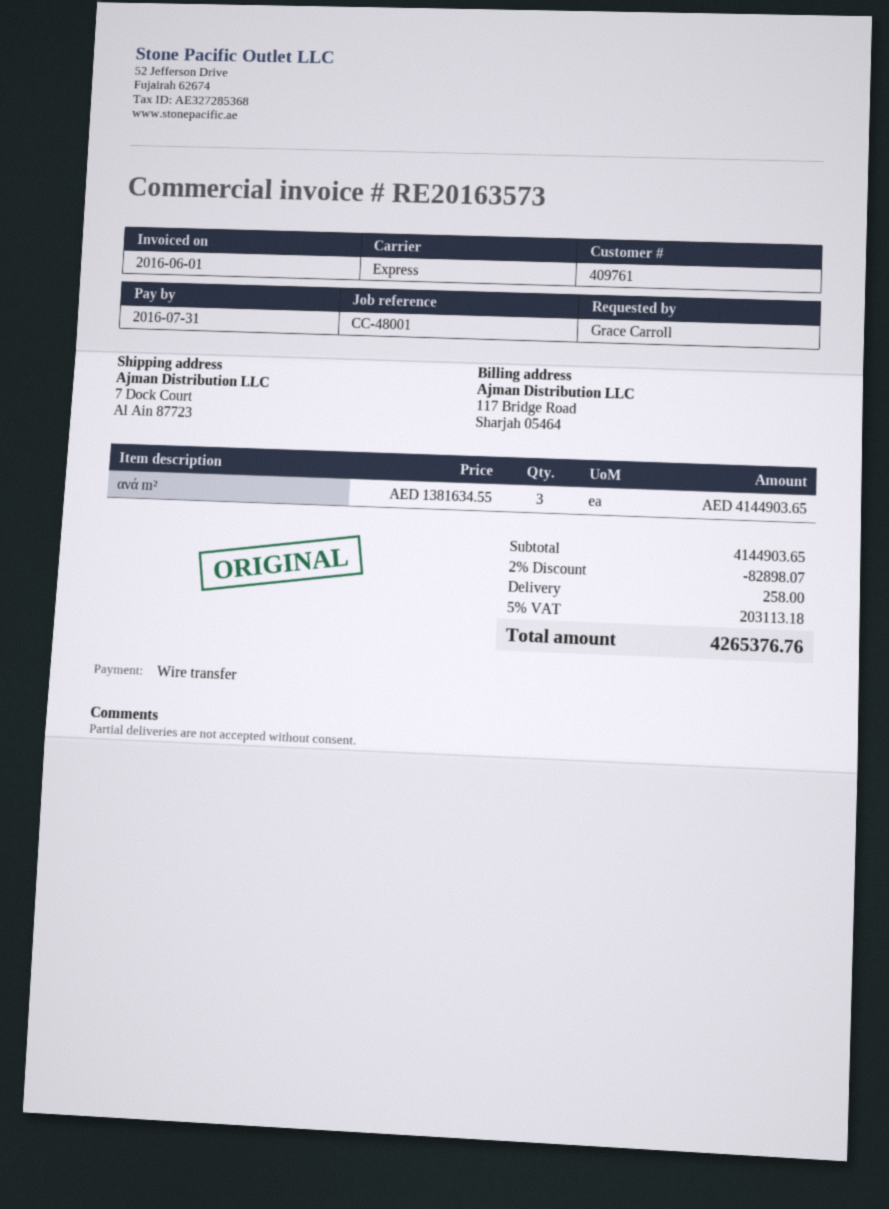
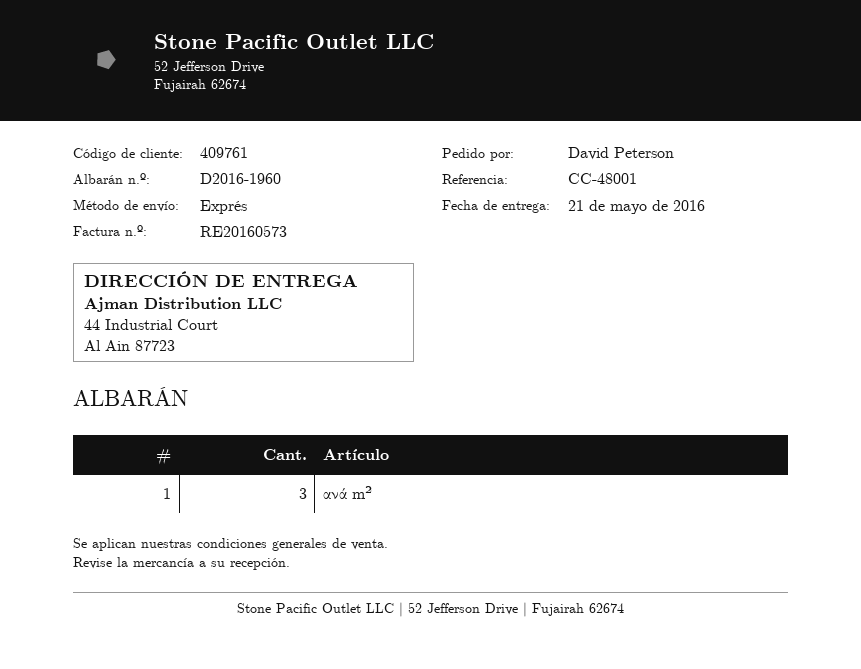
invoice number: RE20163573 -> RE20160573
ordered by: Grace Carroll -> David Peterson
ship to: 7 Dock Court, Al Ain 87723 -> 44 Industrial Court, Al Ain 87723

